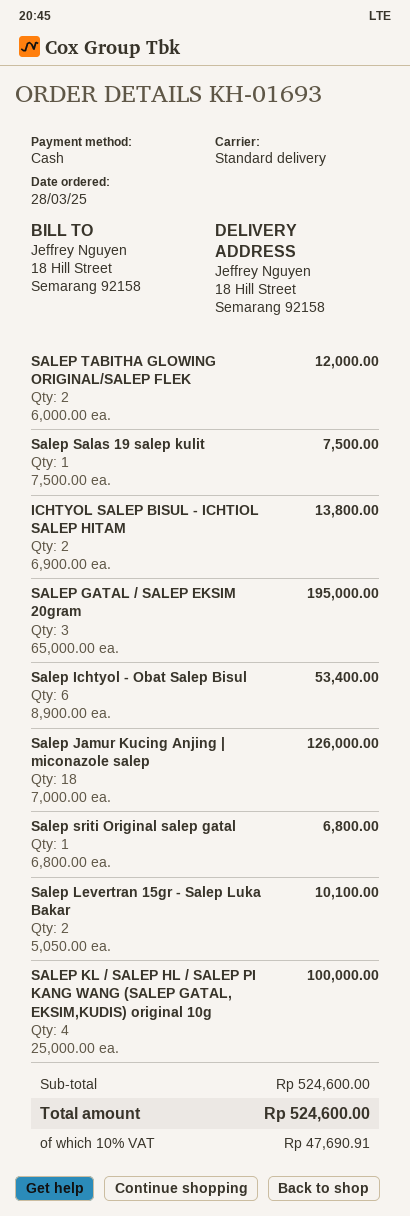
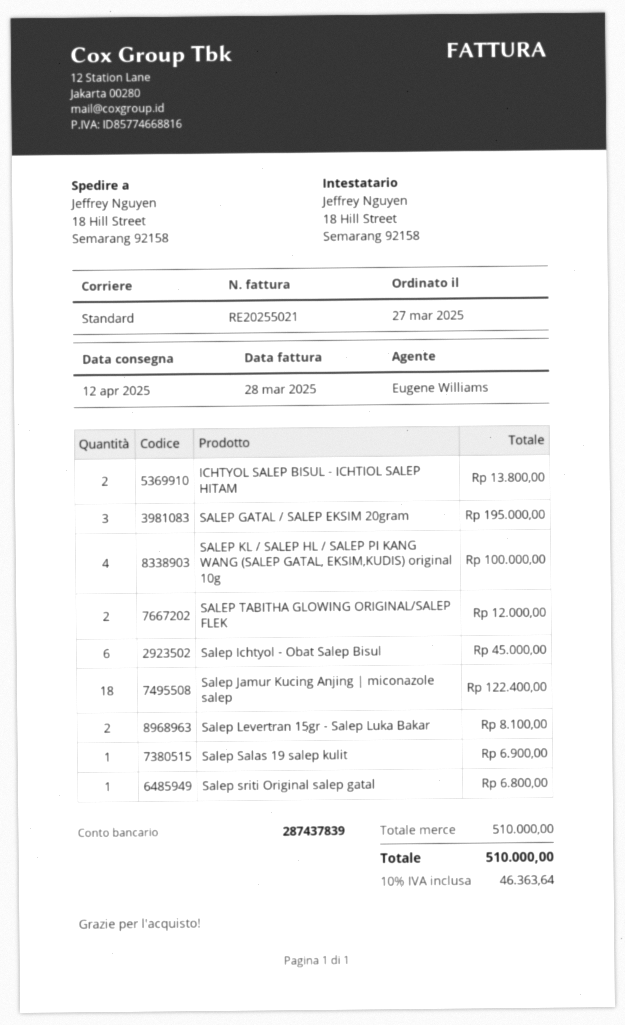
order date: 2025-03-28 -> 2025-03-27
Salep Salas 19 salep kulit: 1 for 7500.00 -> 1 for 6900.00
Salep Ichtyol - Obat Salep Bisul: 6 for 53400.00 -> 6 for 45000.00
Salep Jamur Kucing Anjing | miconazole salep: 18 for 126000.00 -> 18 for 122400.00
Salep Levertran 15gr - Salep Luka Bakar: 2 for 10100.00 -> 2 for 8100.00
subtotal: 524600.00 -> 510000.00
tax: 10% = 47690.91 -> 10% = 46363.64
total: 524600.00 -> 510000.00

